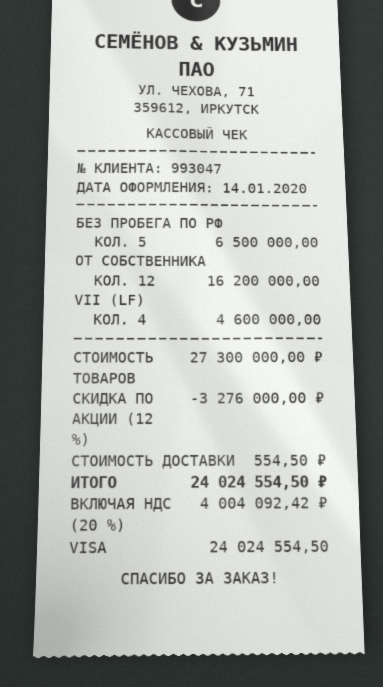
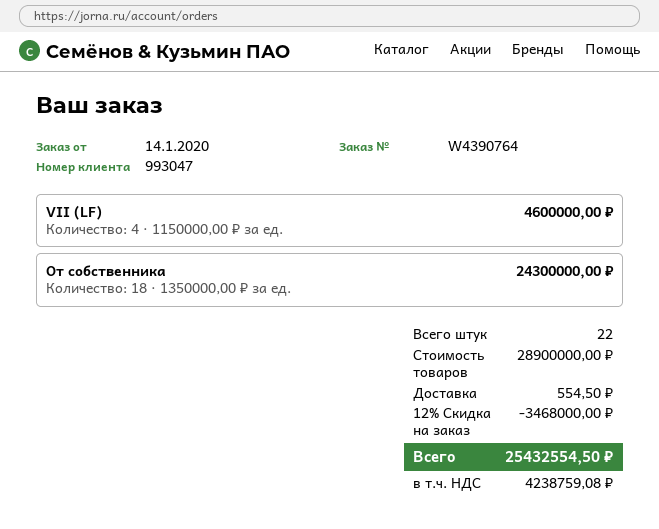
БЕЗ ПРОБЕГА ПО РФ: 5 for 6500000.00 -> none
ОТ СОБСТВЕННИКА: 12 for 16200000.00 -> 18 for 24300000.00
subtotal: 27300000.00 -> 28900000.00
discount: 12% = 3276000.00 -> 12% = 3468000.00
tax: 4004092.42 -> 4238759.08
total: 24024554.50 -> 25432554.50

